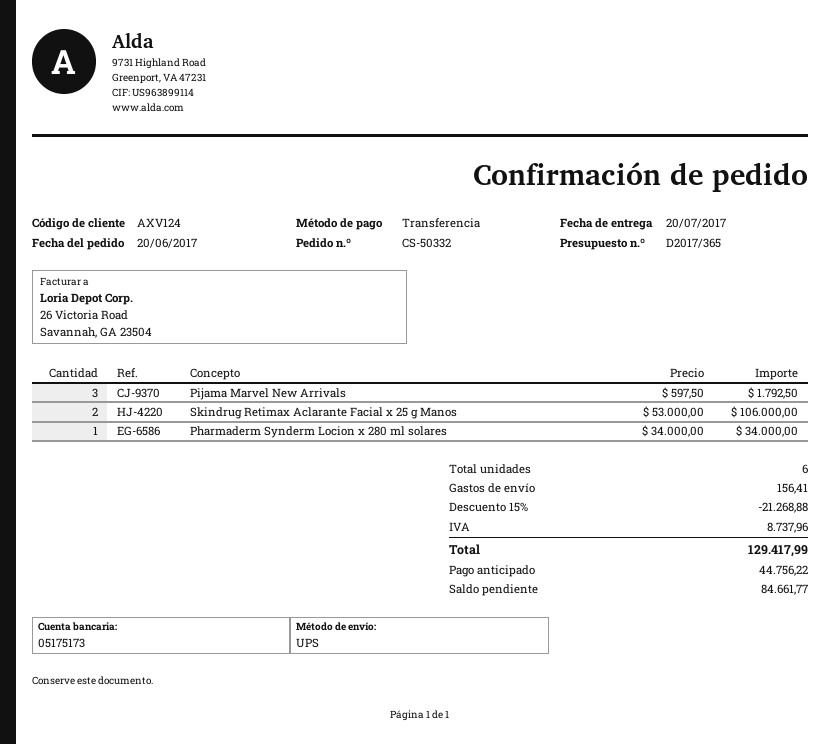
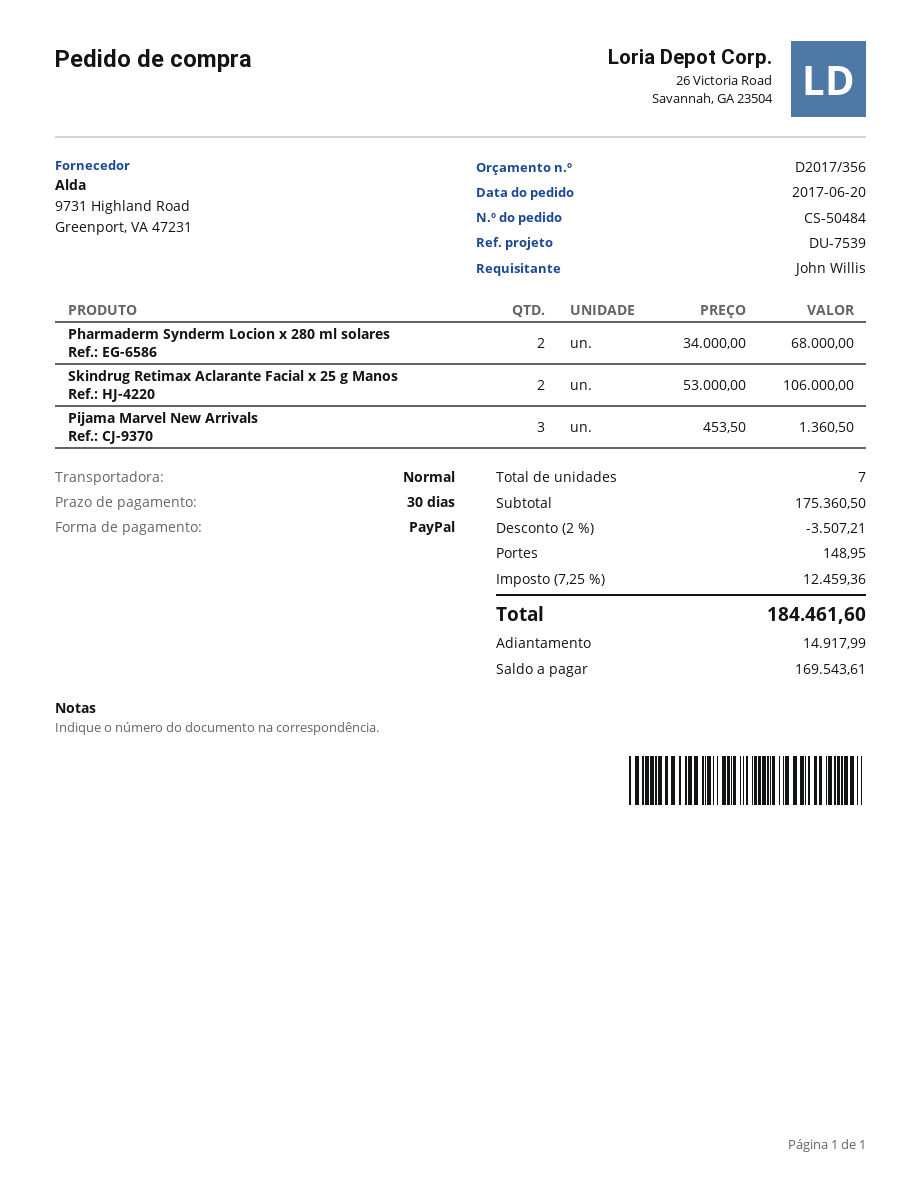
quote number: D2017/365 -> D2017/356
order number: CS-50332 -> CS-50484
payment method: bank transfer -> PayPal
shipping method: UPS -> standard
Pijama Marvel New Arrivals: 3 x 597.50 = 1792.50 -> 3 x 453.50 = 1360.50
Pharmaderm Synderm Locion x 280 ml solares: 1 x 34000.00 = 34000.00 -> 2 x 34000.00 = 68000.00
total quantity: 6 -> 7
discount: 15% = 21268.88 -> 2% = 3507.21
shipping: 156.41 -> 148.95
tax: 8737.96 -> 12459.36
total: 129417.99 -> 184461.60
deposit: 44756.22 -> 14917.99
balance: 84661.77 -> 169543.61

